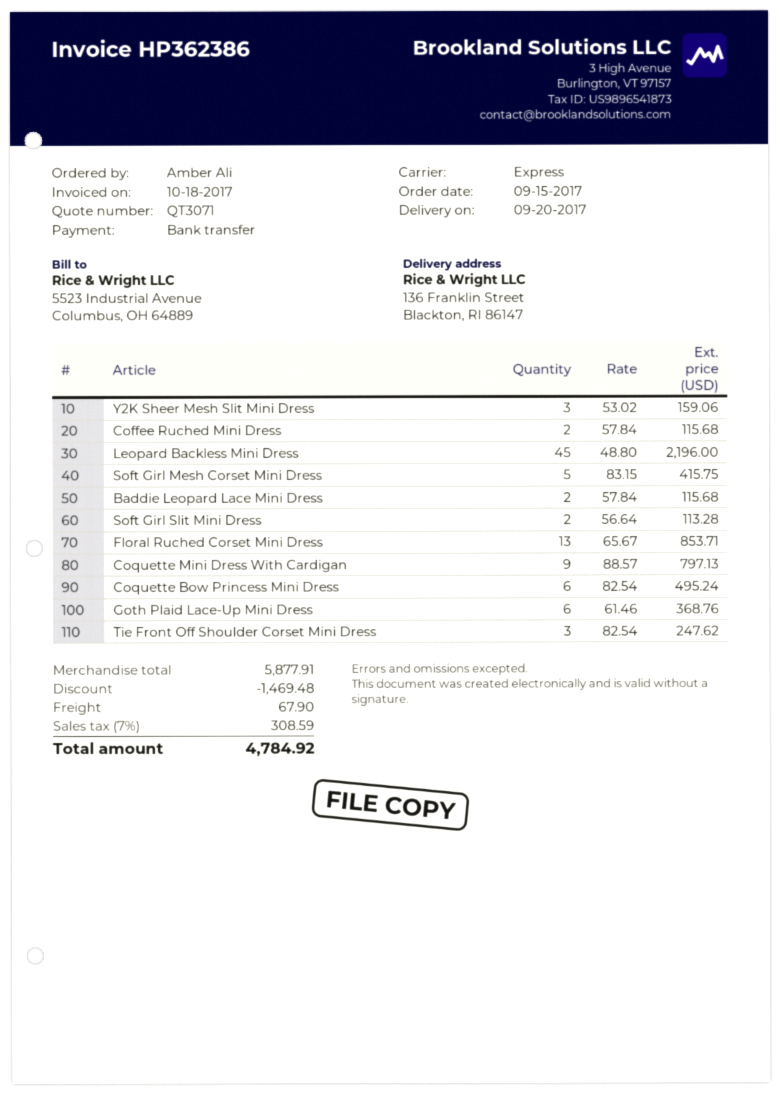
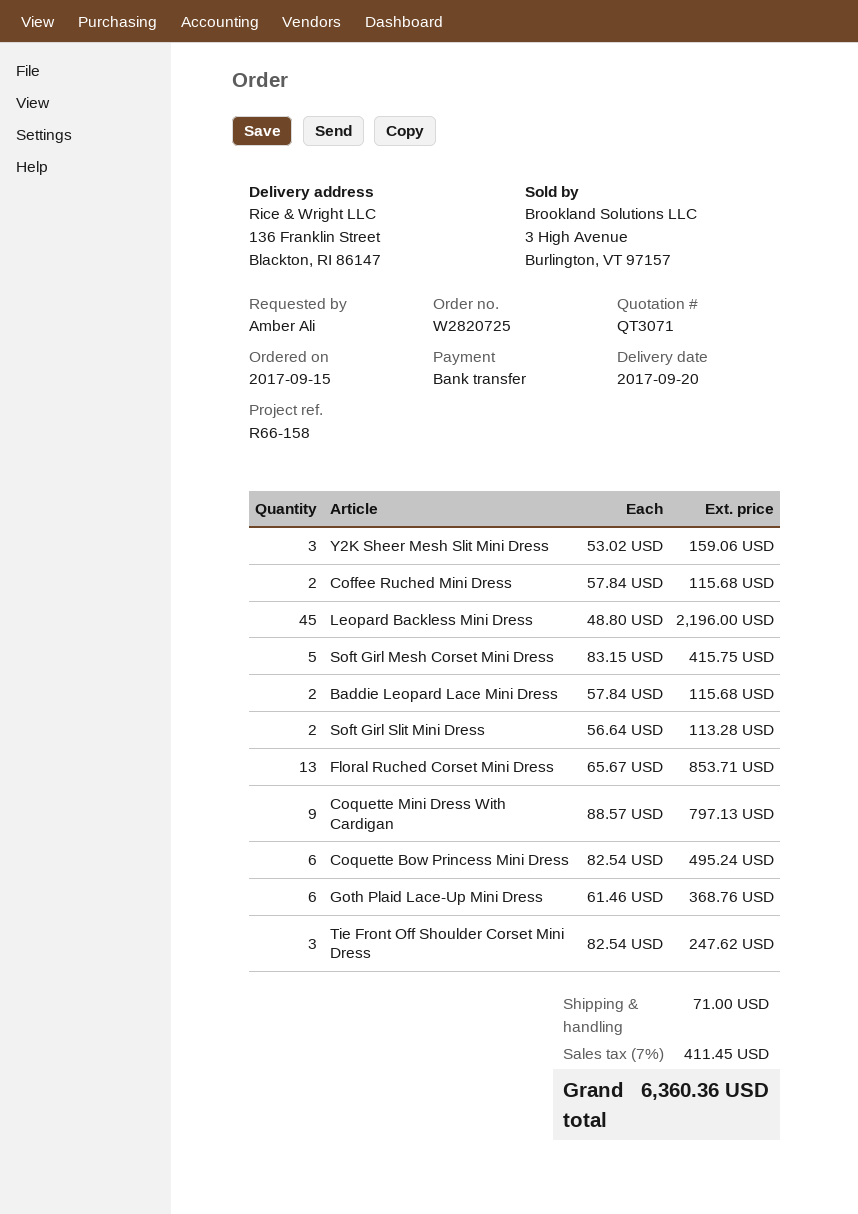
discount: 1469.48 -> none
shipping: 67.90 -> 71.00
tax: 7% = 308.59 -> 7% = 411.45
total: 4784.92 -> 6360.36

